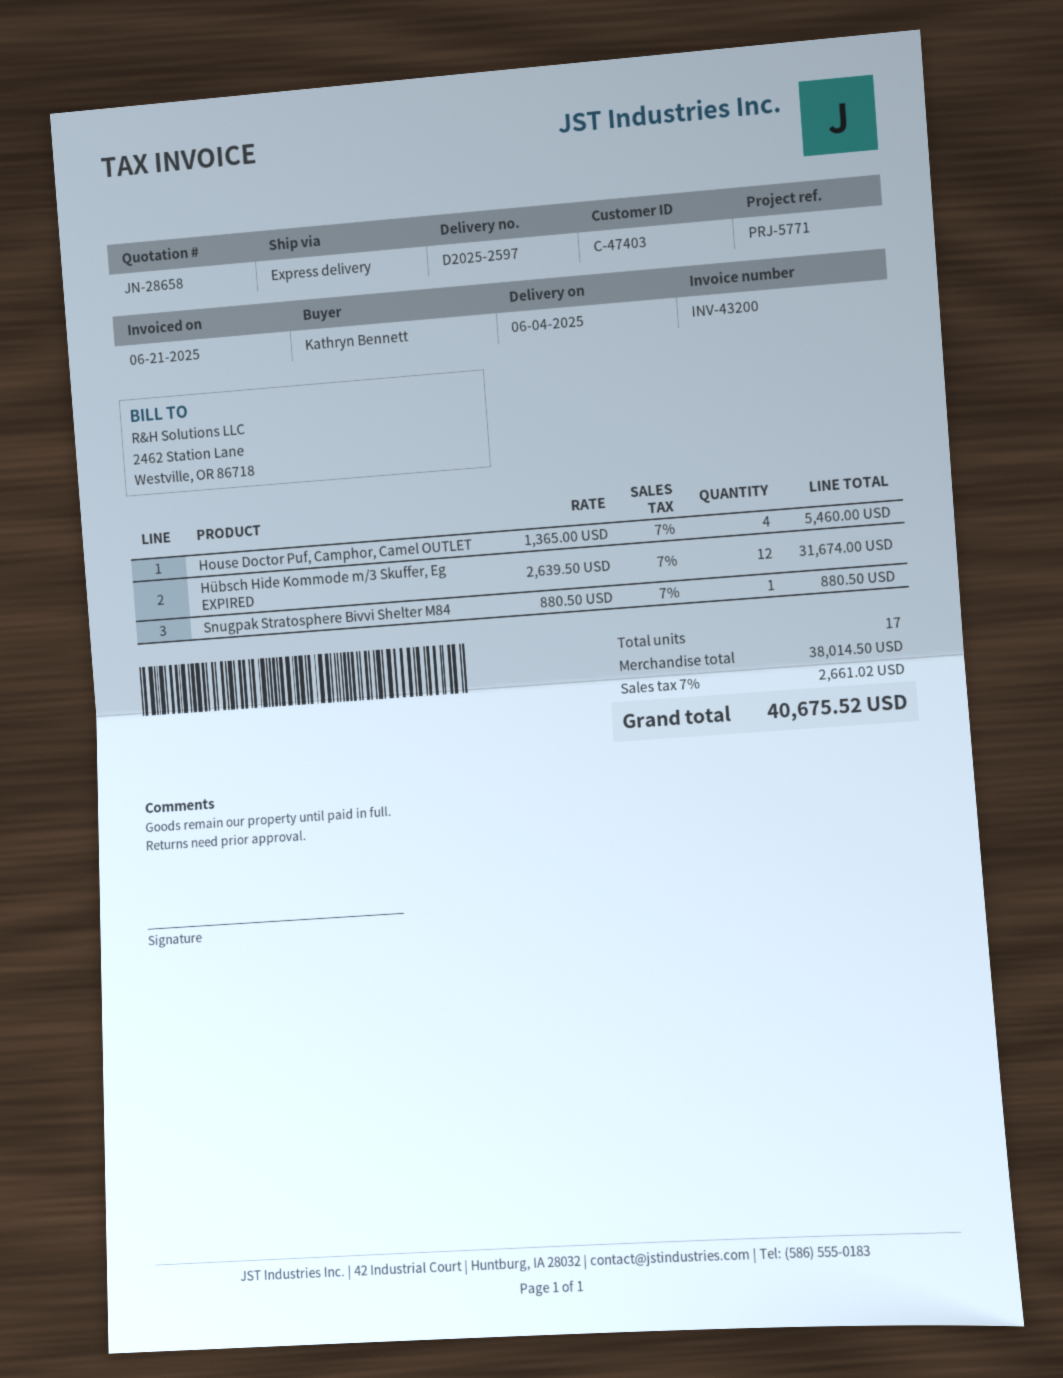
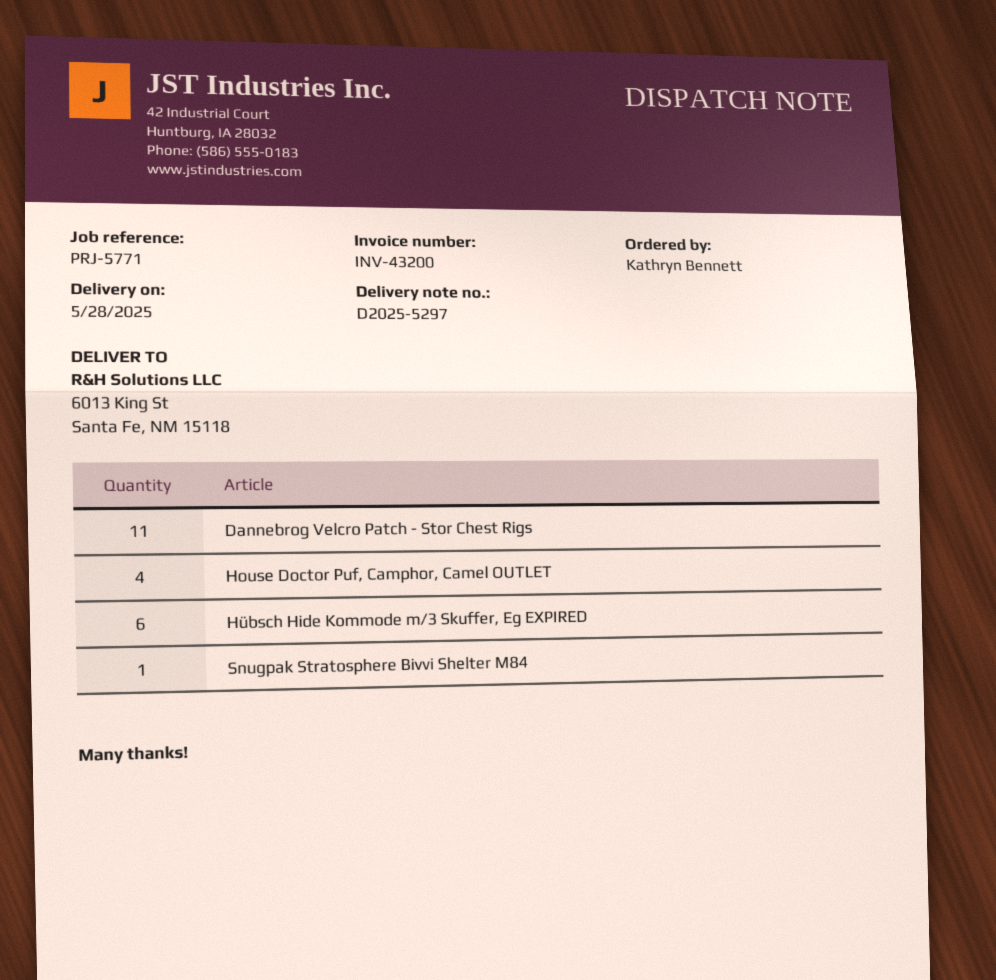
delivery note number: D2025-2597 -> D2025-5297
delivery date: 2025-06-04 -> 2025-05-28
Hübsch Hide Kommode m/3 Skuffer, Eg EXPIRED: 12 -> 6
Dannebrog Velcro Patch - Stor Chest Rigs: none -> 11

